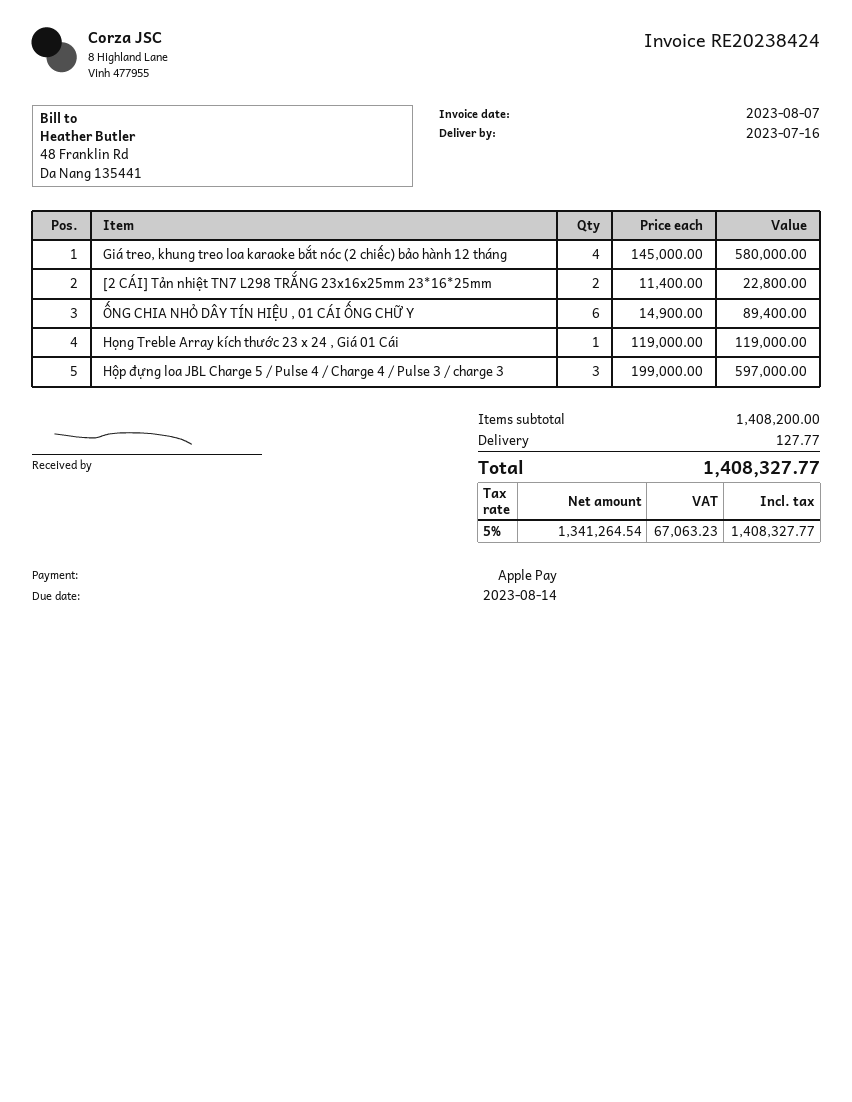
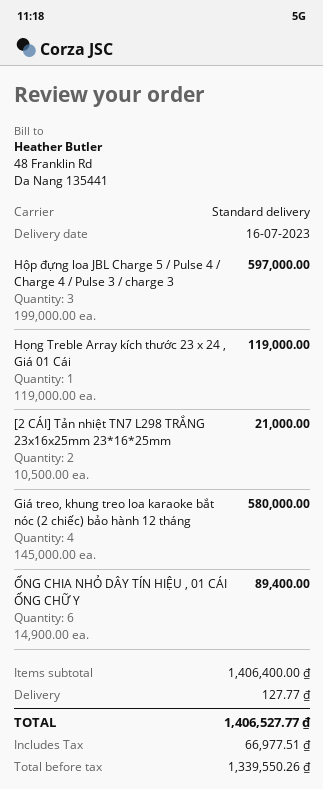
[2 CÁI] Tản nhiệt TN7 L298 TRẮNG 23x16x25mm 23*16*25mm: 2 x 11400.00 = 22800.00 -> 2 x 10500.00 = 21000.00
subtotal: 1408200.00 -> 1406400.00
net: 1341264.54 -> 1339550.26
tax: 67063.23 -> 66977.51
total: 1408327.77 -> 1406527.77

